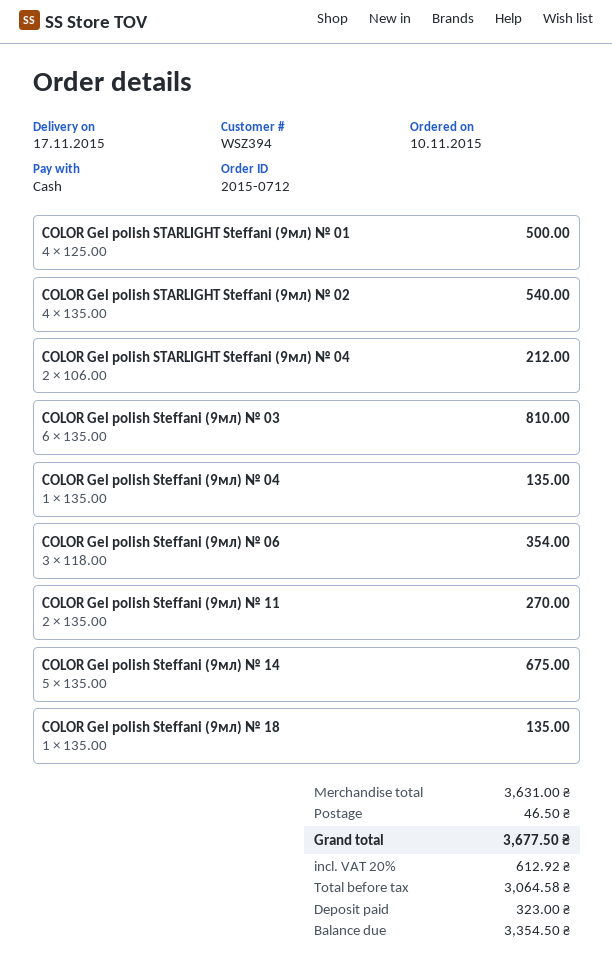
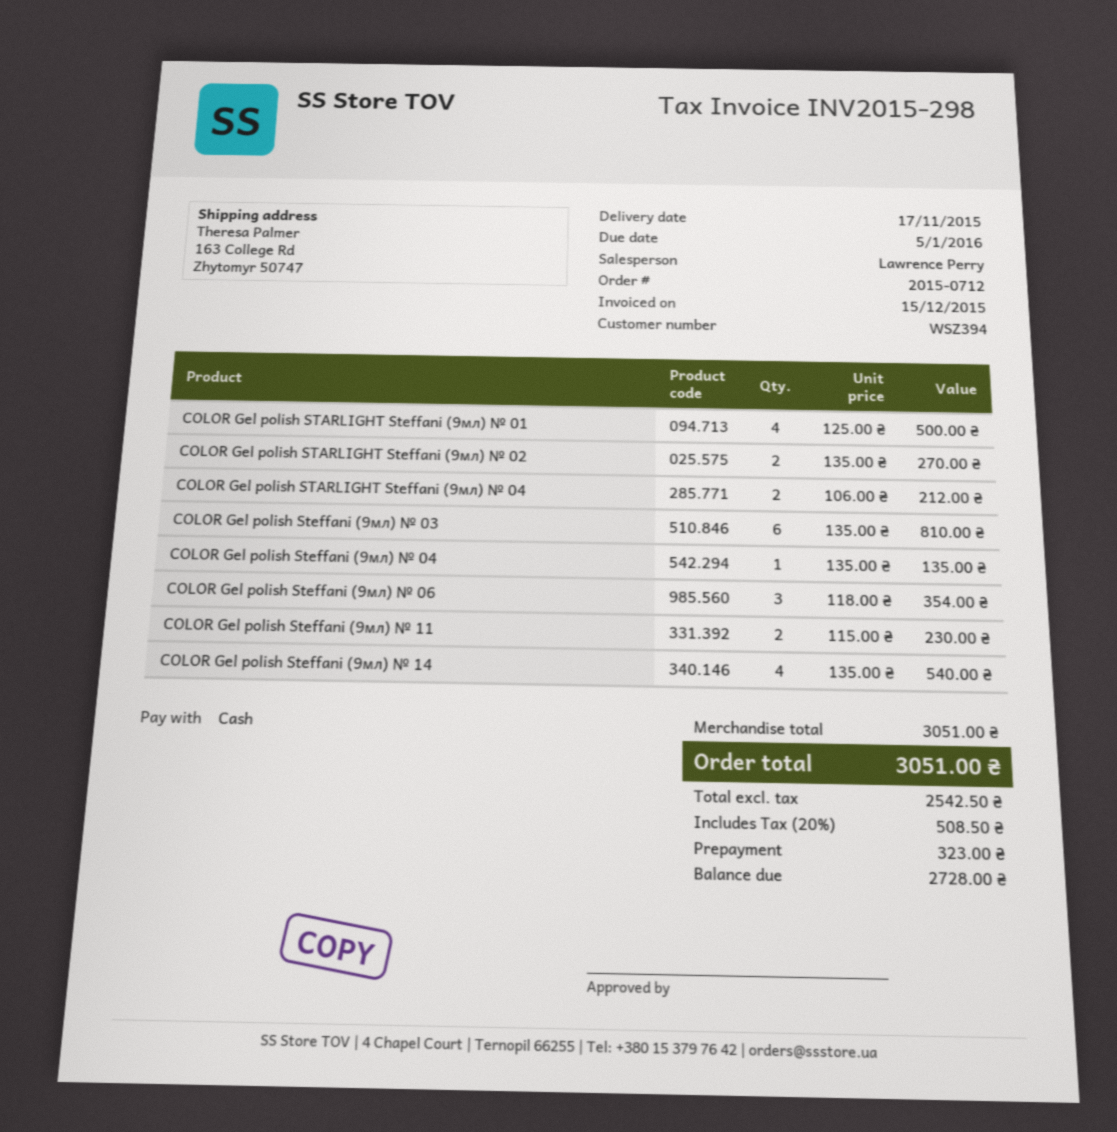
COLOR Gel polish STARLIGHT Steffani (9мл) № 02: 4 x 135.00 = 540.00 -> 2 x 135.00 = 270.00
COLOR Gel polish Steffani (9мл) № 11: 2 x 135.00 = 270.00 -> 2 x 115.00 = 230.00
COLOR Gel polish Steffani (9мл) № 14: 5 x 135.00 = 675.00 -> 4 x 135.00 = 540.00
COLOR Gel polish Steffani (9мл) № 18: 1 x 135.00 = 135.00 -> none
subtotal: 3631.00 -> 3051.00
shipping: 46.50 -> none
net: 3064.58 -> 2542.50
tax: 20% = 612.92 -> 20% = 508.50
total: 3677.50 -> 3051.00
balance: 3354.50 -> 2728.00

